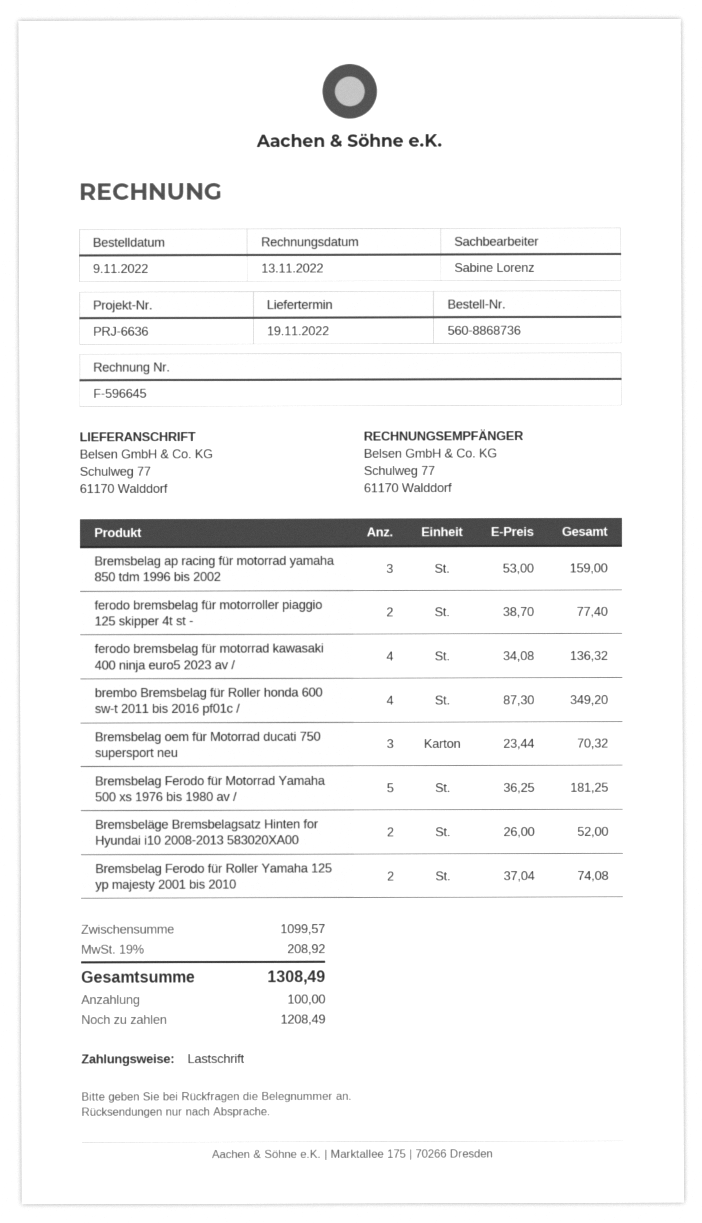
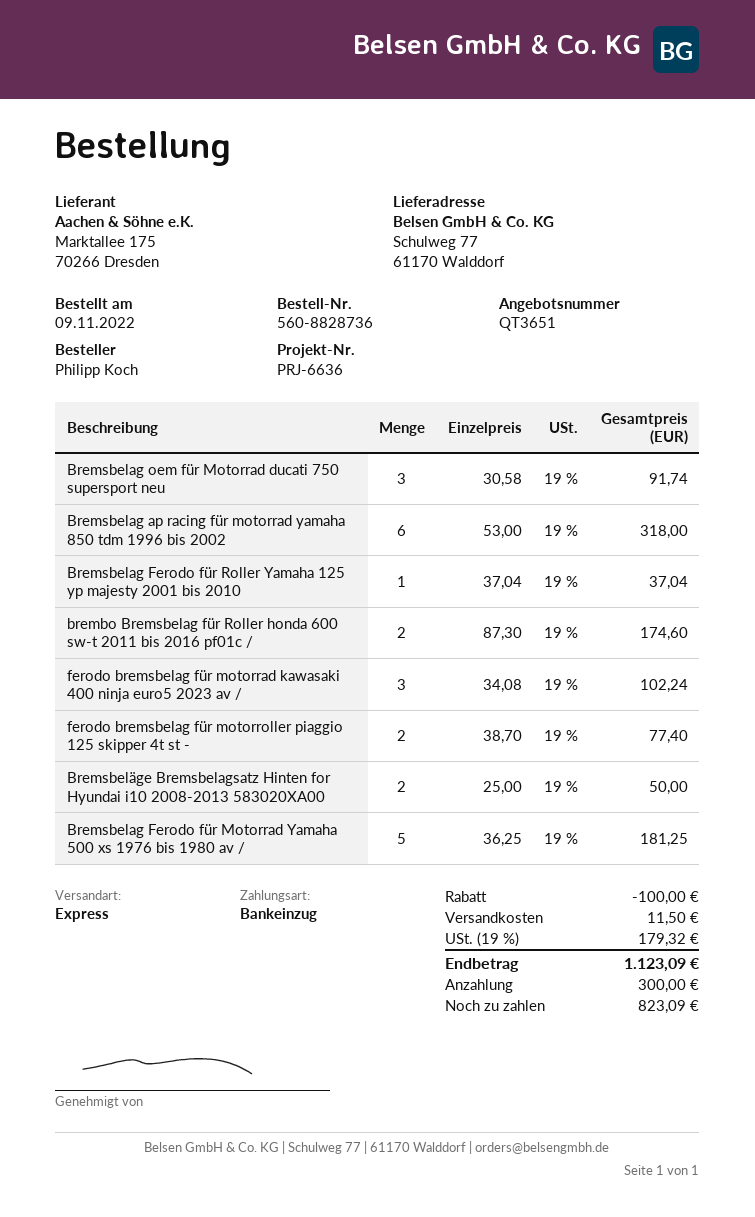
order number: 560-8868736 -> 560-8828736
Bremsbelag ap racing für motorrad yamaha 850 tdm 1996 bis 2002: 3 x 53.00 = 159.00 -> 6 x 53.00 = 318.00
ferodo bremsbelag für motorrad kawasaki 400 ninja euro5 2023 av /: 4 x 34.08 = 136.32 -> 3 x 34.08 = 102.24
brembo Bremsbelag für Roller honda 600 sw-t 2011 bis 2016 pf01c /: 4 x 87.30 = 349.20 -> 2 x 87.30 = 174.60
Bremsbelag oem für Motorrad ducati 750 supersport neu: 3 x 23.44 = 70.32 -> 3 x 30.58 = 91.74
Bremsbeläge Bremsbelagsatz Hinten for Hyundai i10 2008-2013 583020XA00: 2 x 26.00 = 52.00 -> 2 x 25.00 = 50.00
Bremsbelag Ferodo für Roller Yamaha 125 yp majesty 2001 bis 2010: 2 x 37.04 = 74.08 -> 1 x 37.04 = 37.04
discount: none -> 100.00
shipping: none -> 11.50
tax: 19% = 208.92 -> 19% = 179.32
total: 1308.49 -> 1123.09
deposit: 100.00 -> 300.00
balance: 1208.49 -> 823.09

